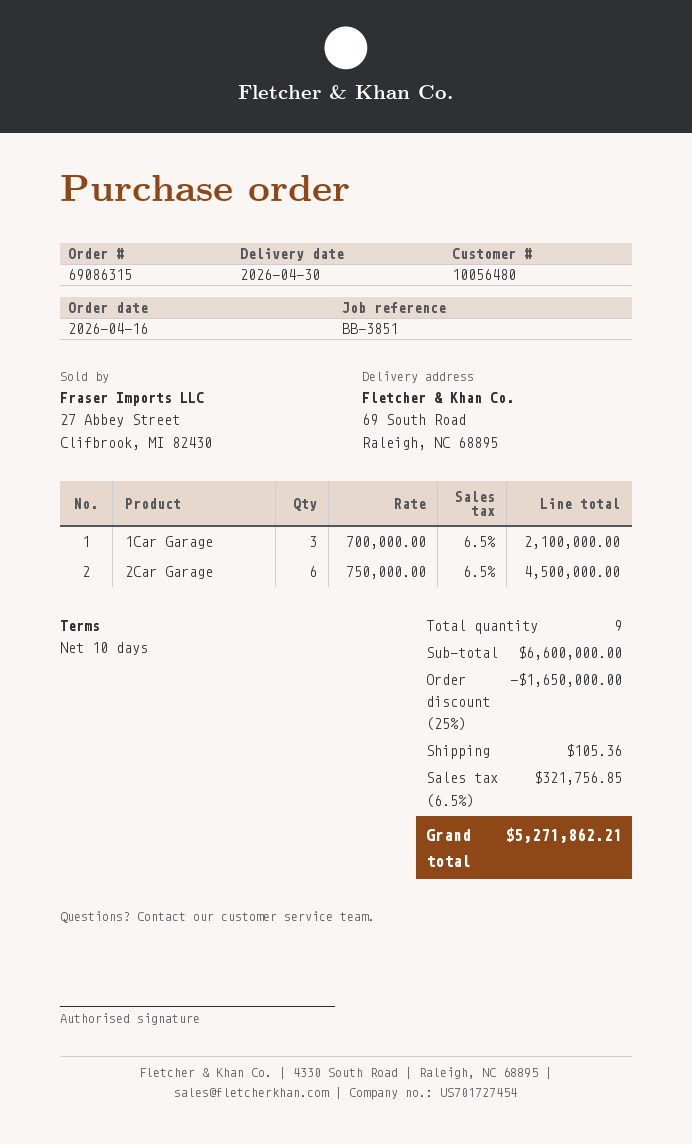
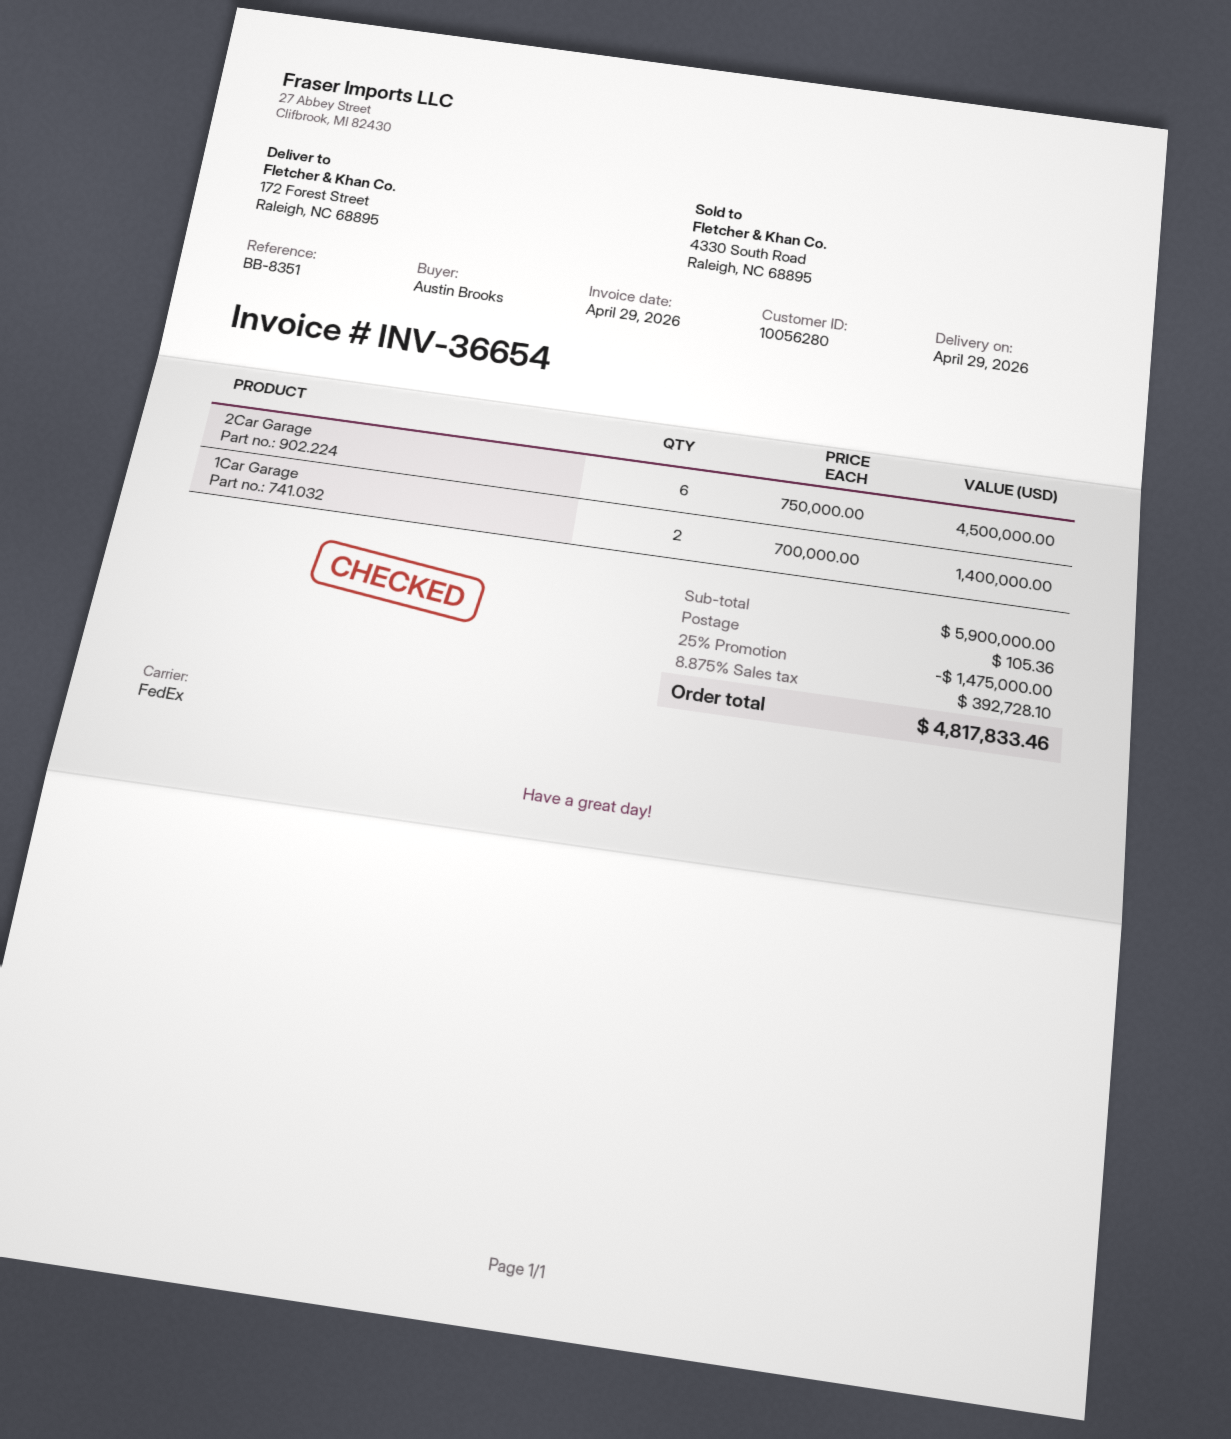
delivery date: 2026-04-30 -> 2026-04-29
customer number: 10056480 -> 10056280
reference: BB-3851 -> BB-8351
ship to: 69 South Road, Raleigh, NC 68895 -> 172 Forest Street, Raleigh, NC 68895
1Car Garage: 3 x 700000.00 = 2100000.00 -> 2 x 700000.00 = 1400000.00
subtotal: 6600000.00 -> 5900000.00
discount: 25% = 1650000.00 -> 25% = 1475000.00
tax: 6.5% = 321756.85 -> 8.875% = 392728.10
total: 5271862.21 -> 4817833.46

